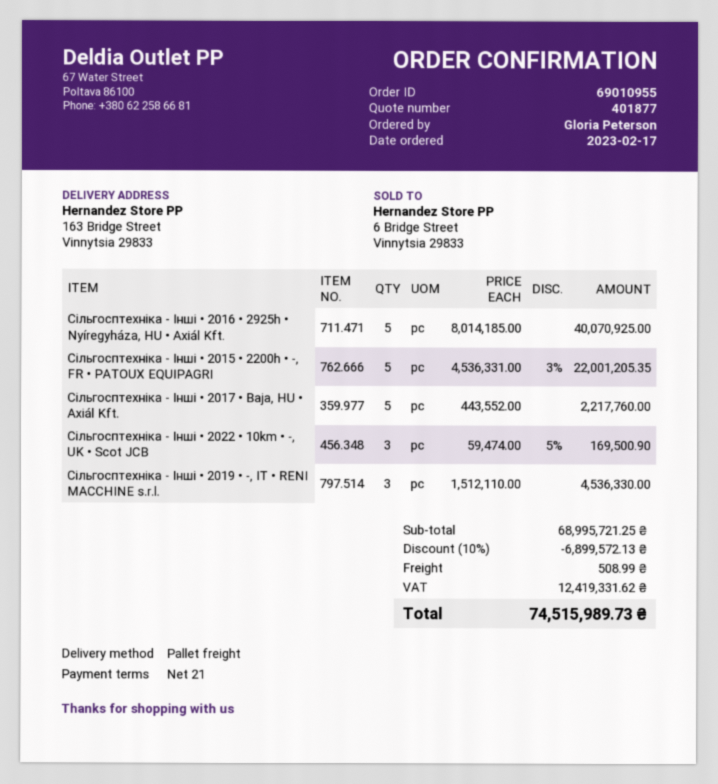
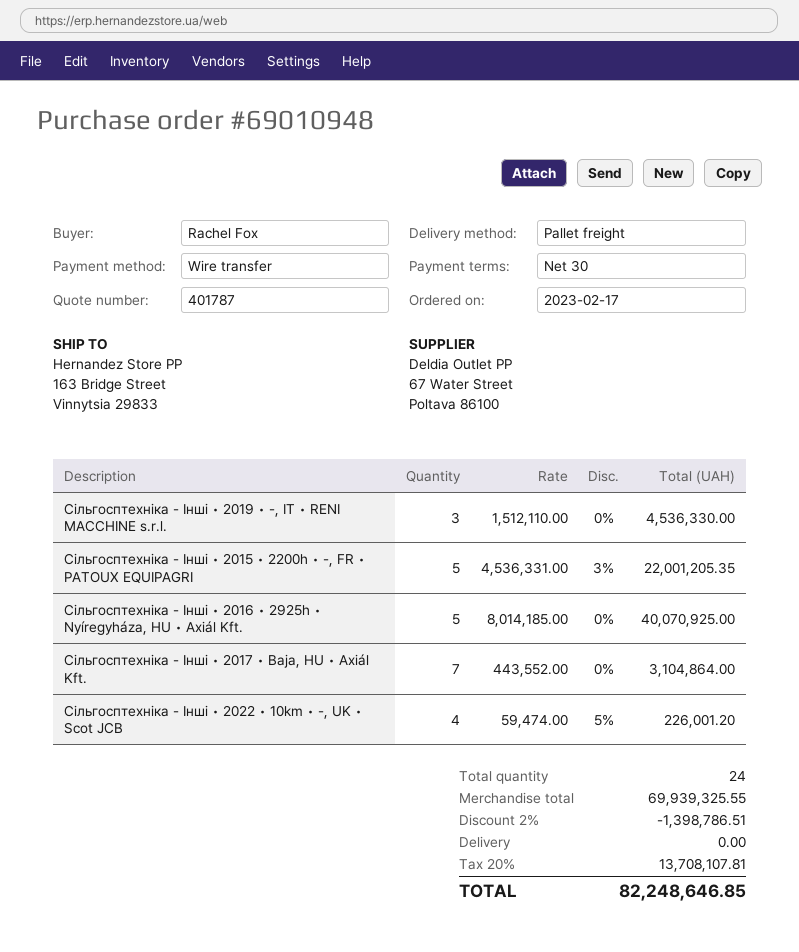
quote number: 401877 -> 401787
order number: 69010955 -> 69010948
payment terms: 21 days -> 30 days
ordered by: Gloria Peterson -> Rachel Fox
Сільгосптехніка - Інші • 2017 • Baja, HU • Axiál Kft.: 5 x 443552.00 = 2217760.00 -> 7 x 443552.00 = 3104864.00
Сільгосптехніка - Інші • 2022 • 10km • -, UK • Scot JCB: 3 x 59474.00 - 5% = 169500.90 -> 4 x 59474.00 - 5% = 226001.20
subtotal: 68995721.25 -> 69939325.55
discount: 10% = 6899572.13 -> 2% = 1398786.51
shipping: 508.99 -> 0.00
tax: 12419331.62 -> 13708107.81
total: 74515989.73 -> 82248646.85

